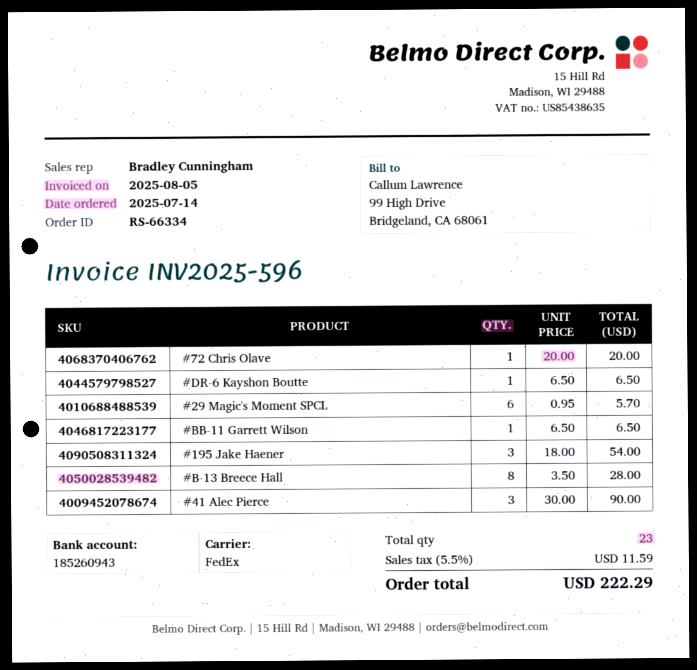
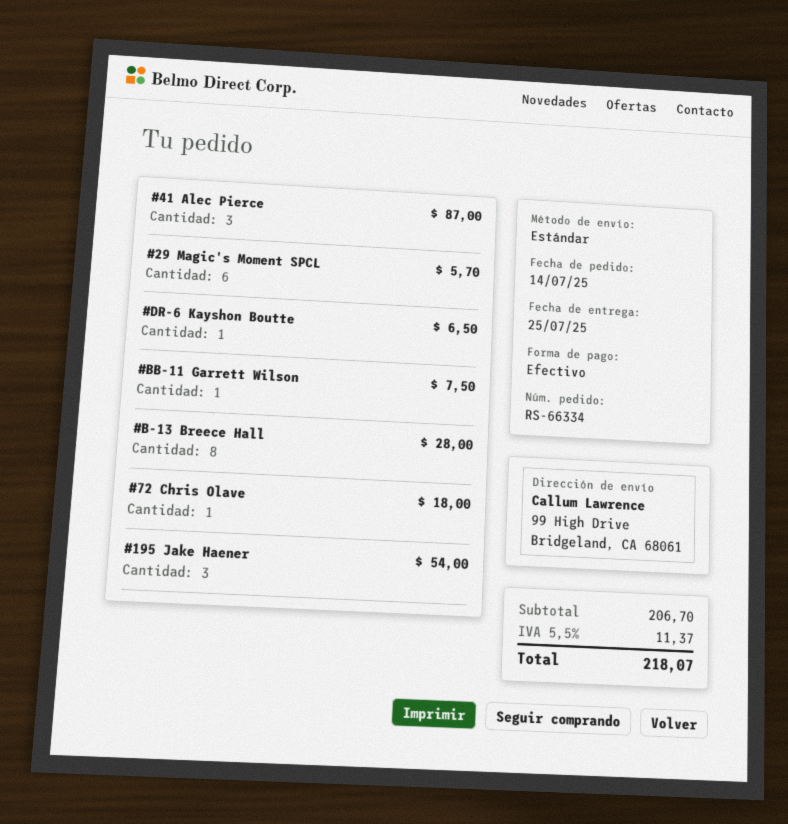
shipping method: FedEx -> standard
#72 Chris Olave: 1 for 20.00 -> 1 for 18.00
#BB-11 Garrett Wilson: 1 for 6.50 -> 1 for 7.50
#41 Alec Pierce: 3 for 90.00 -> 3 for 87.00
tax: 5.5% = 11.59 -> 5.5% = 11.37
total: 222.29 -> 218.07

